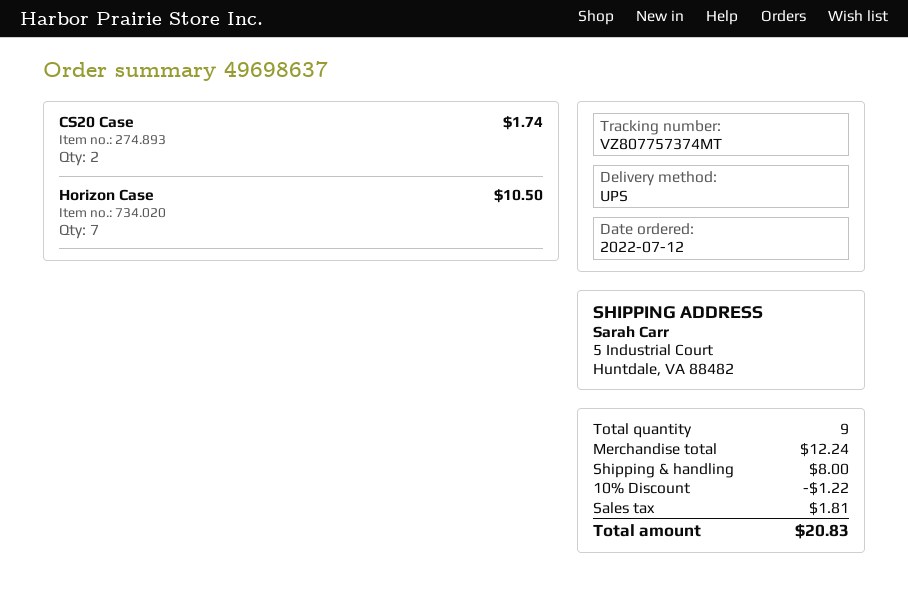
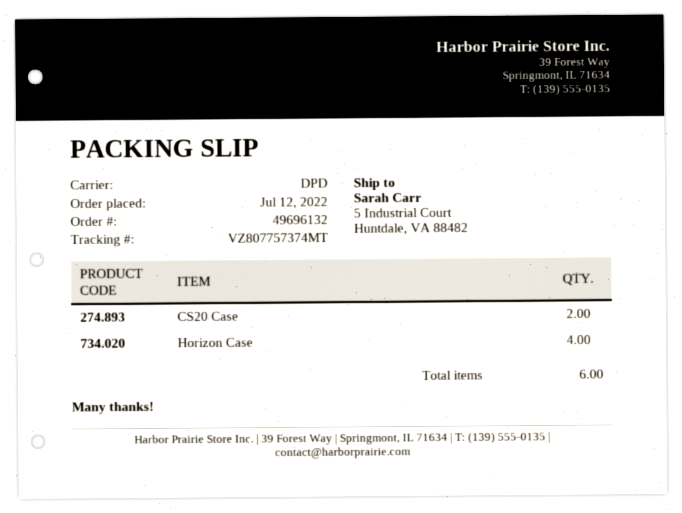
order number: 49698637 -> 49696132
shipping method: UPS -> DPD
Horizon Case: 7 -> 4
total quantity: 9 -> 6

